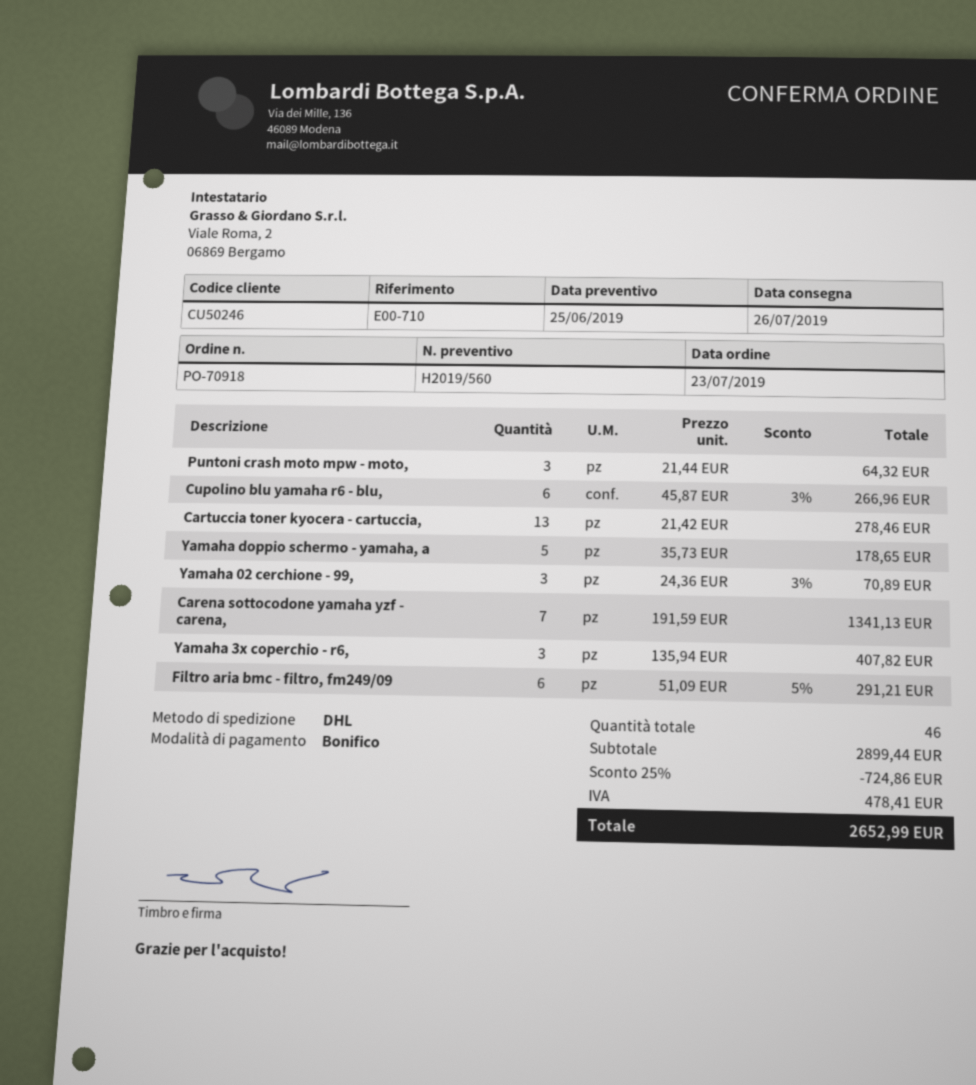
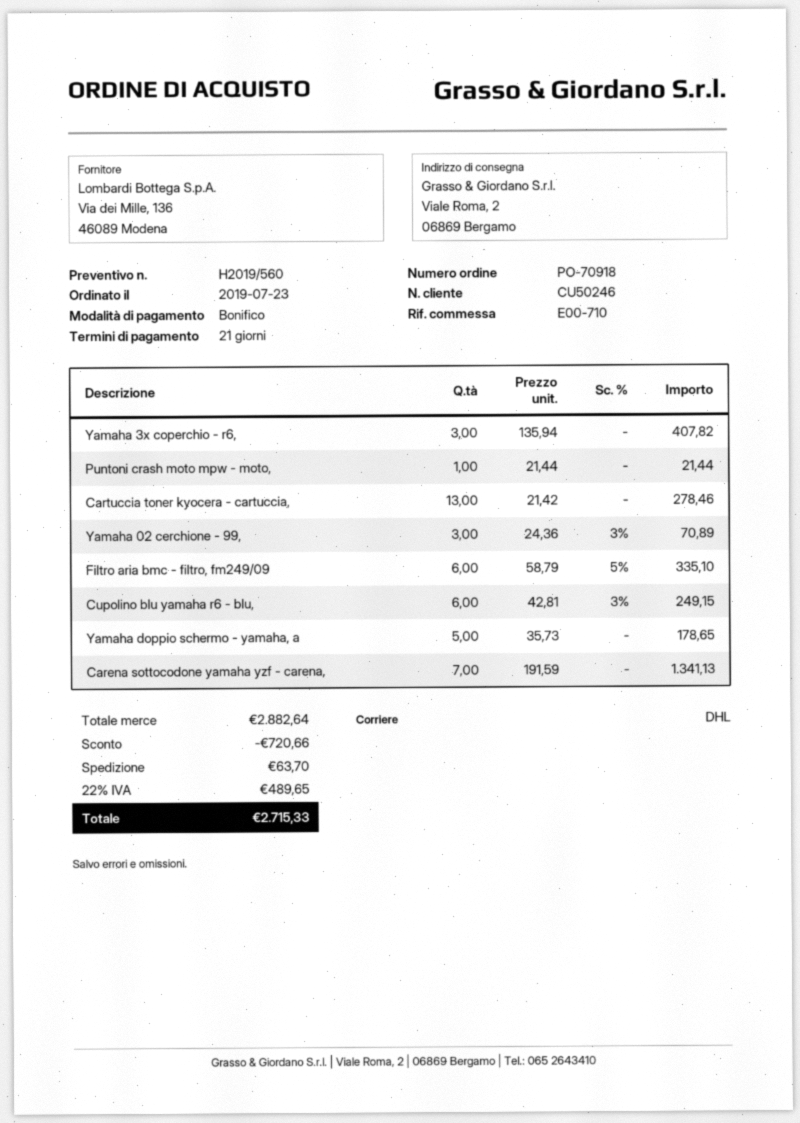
Puntoni crash moto mpw - moto,: 3 x 21.44 = 64.32 -> 1 x 21.44 = 21.44
Cupolino blu yamaha r6 - blu,: 6 x 45.87 - 3% = 266.96 -> 6 x 42.81 - 3% = 249.15
Filtro aria bmc - filtro, fm249/09: 6 x 51.09 - 5% = 291.21 -> 6 x 58.79 - 5% = 335.10
subtotal: 2899.44 -> 2882.64
discount: 724.86 -> 720.66
shipping: none -> 63.70
tax: 478.41 -> 489.65
total: 2652.99 -> 2715.33

